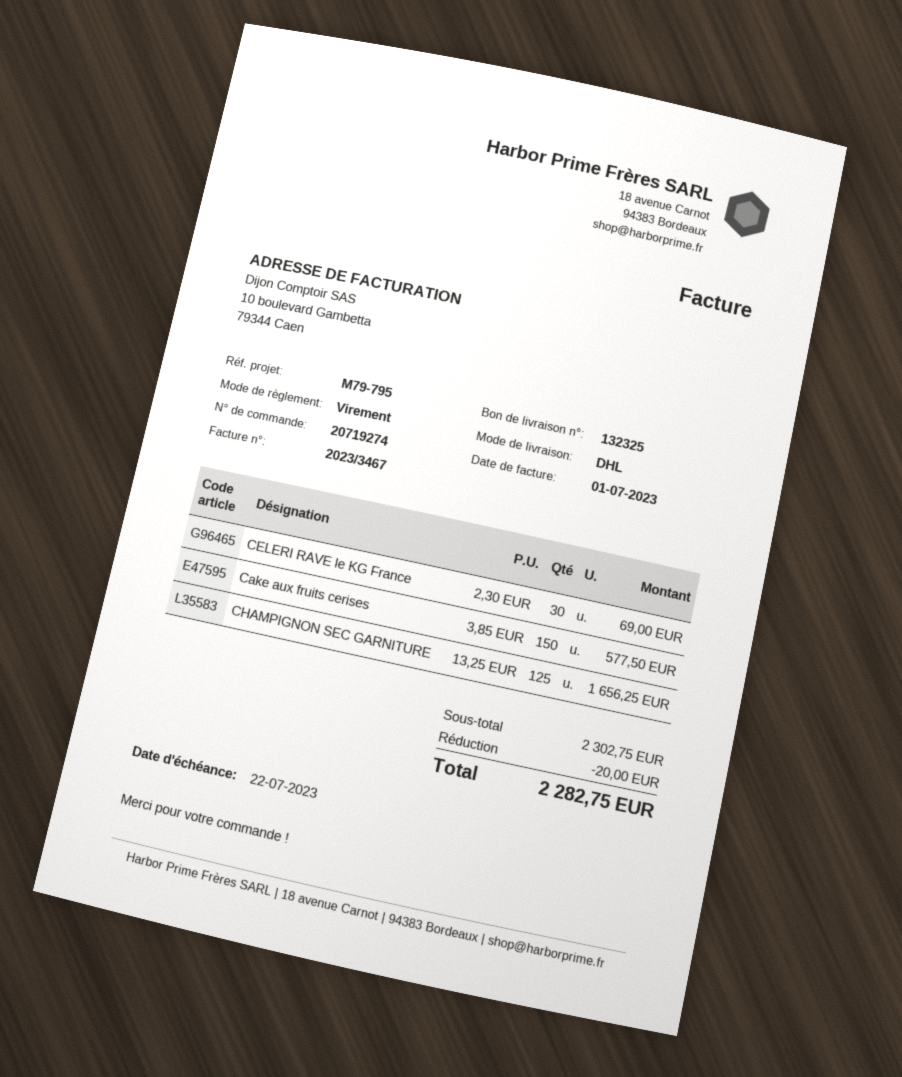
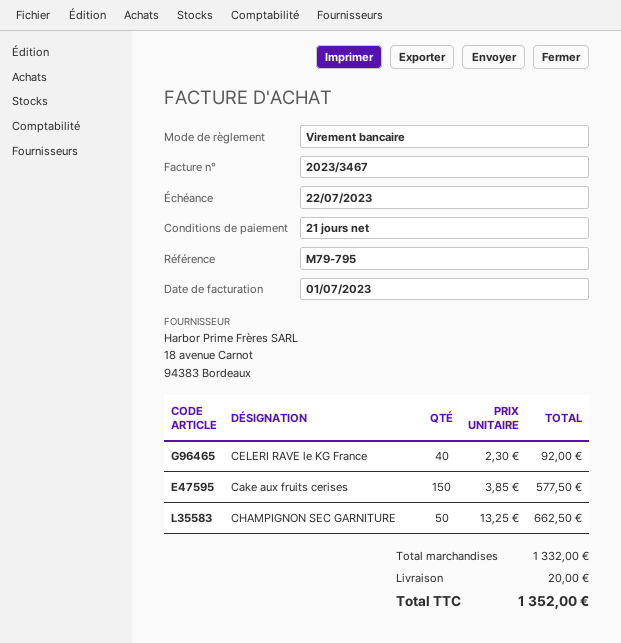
CELERI RAVE le KG France: 30 x 2.30 = 69.00 -> 40 x 2.30 = 92.00
CHAMPIGNON SEC GARNITURE: 125 x 13.25 = 1656.25 -> 50 x 13.25 = 662.50
subtotal: 2302.75 -> 1332.00
discount: 20.00 -> none
shipping: none -> 20.00
total: 2282.75 -> 1352.00

